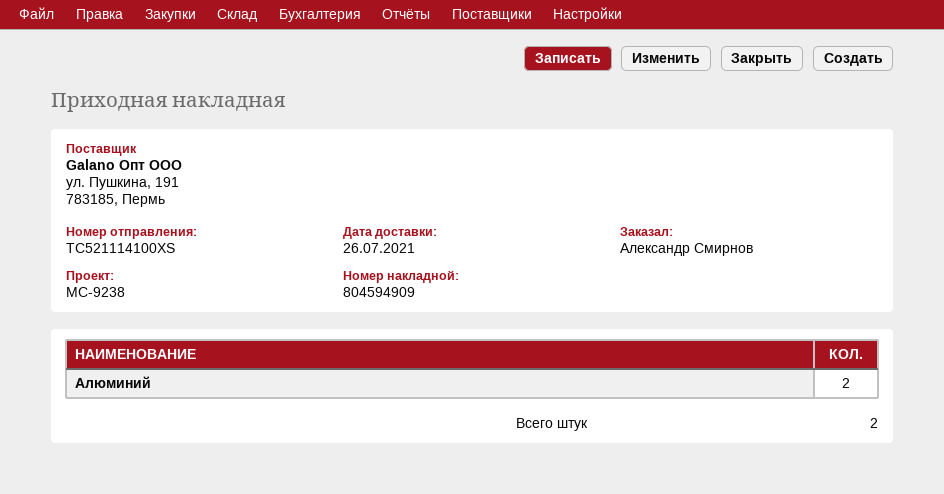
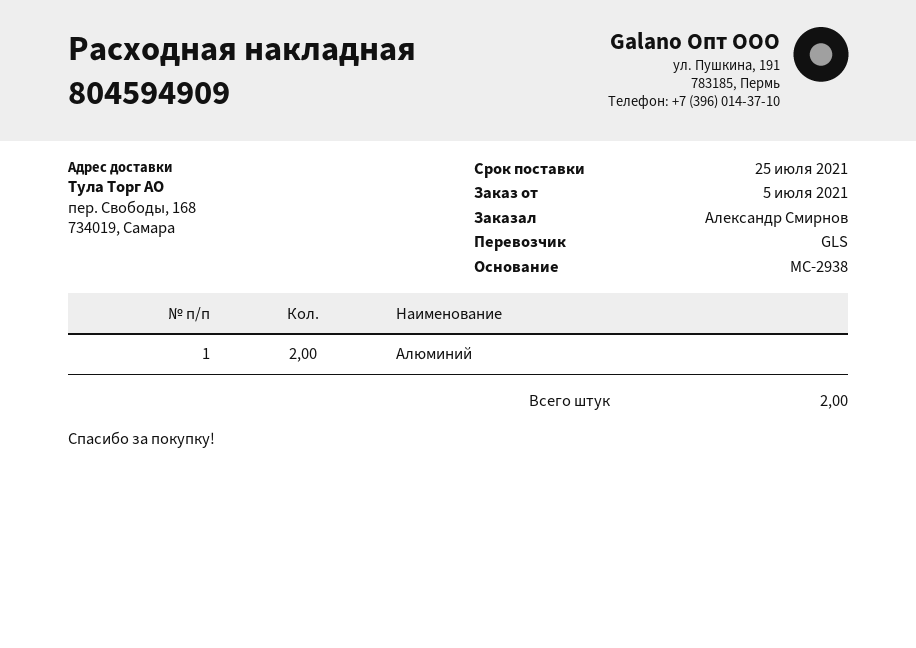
delivery date: 2021-07-26 -> 2021-07-25
reference: MC-9238 -> MC-2938

